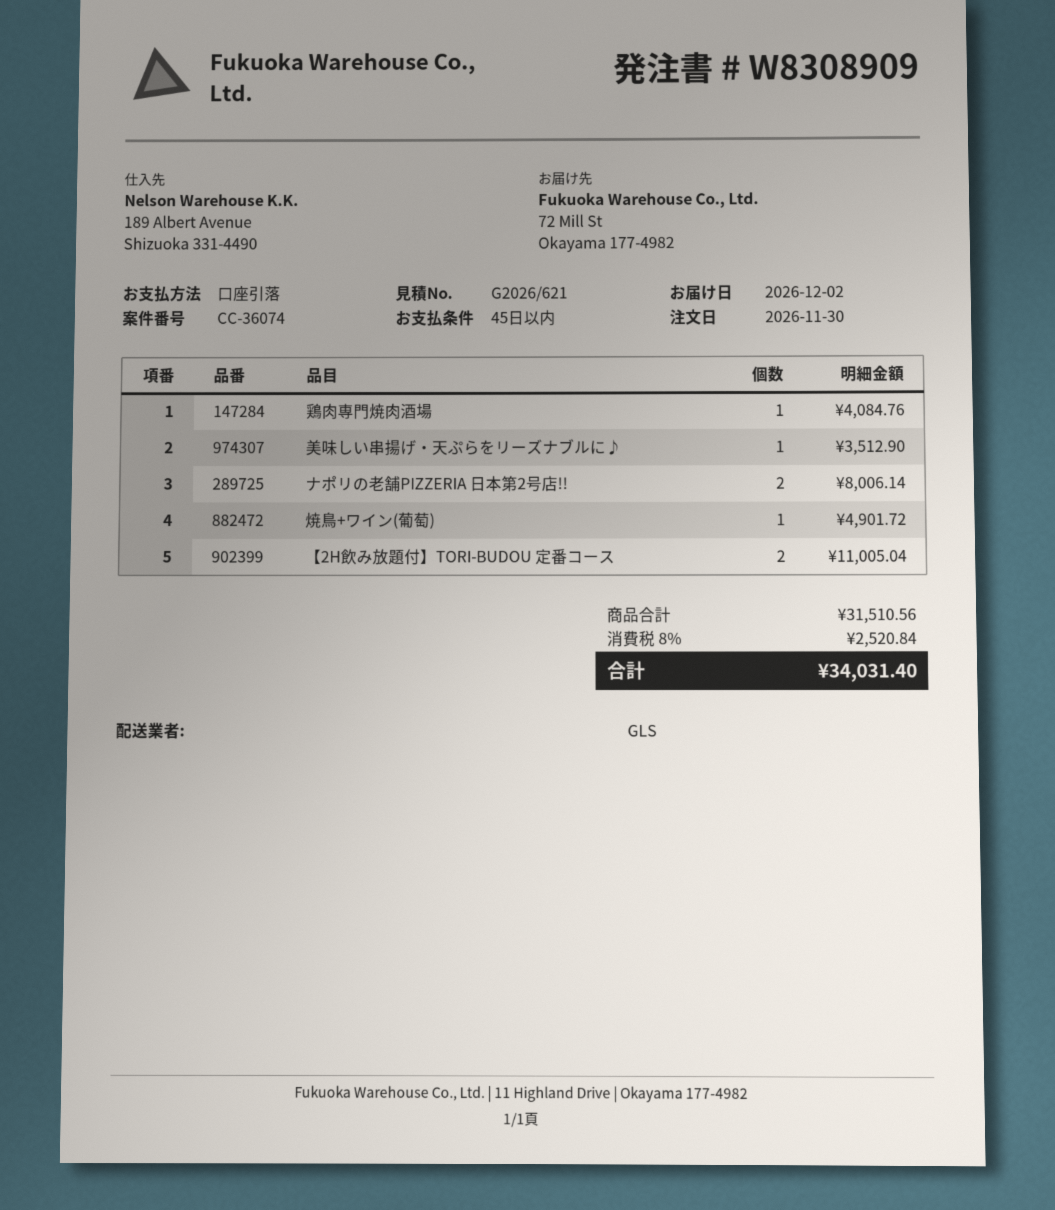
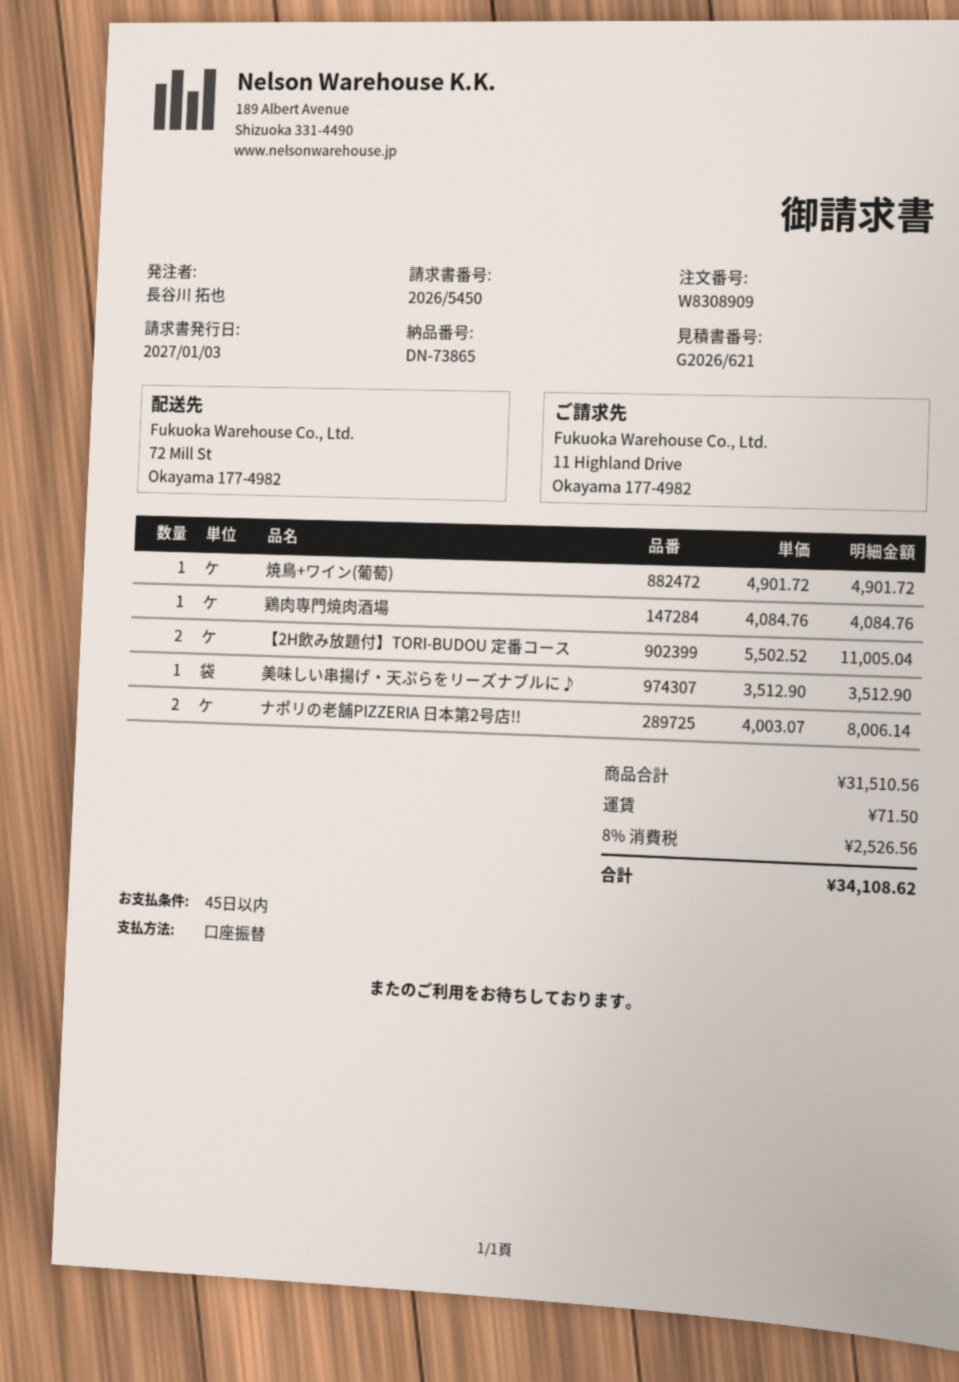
shipping: none -> 71.50
tax: 8% = 2520.84 -> 8% = 2526.56
total: 34031.40 -> 34108.62

